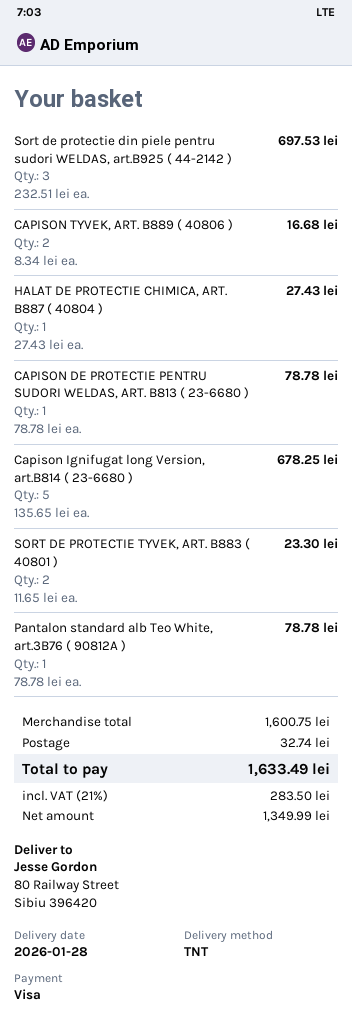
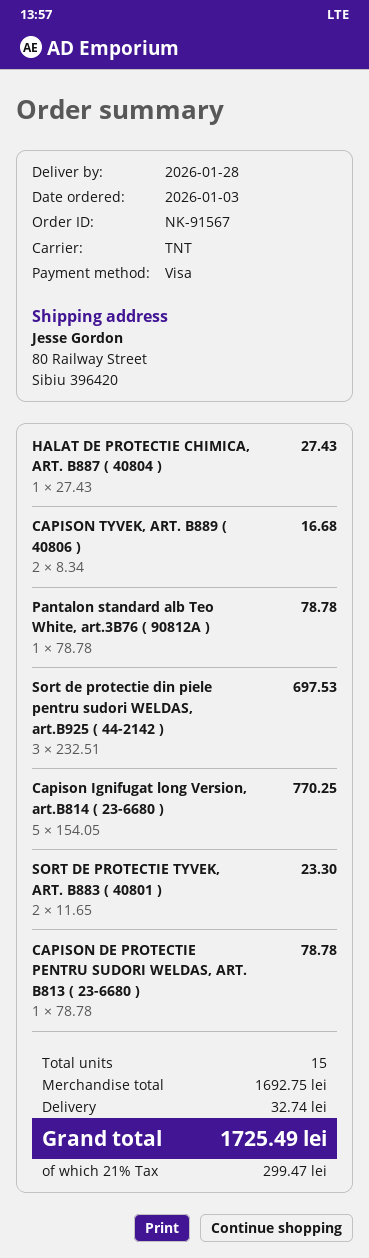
Capison Ignifugat long Version, art.B814 ( 23-6680 ): 5 x 135.65 = 678.25 -> 5 x 154.05 = 770.25
subtotal: 1600.75 -> 1692.75
tax: 21% = 283.50 -> 21% = 299.47
total: 1633.49 -> 1725.49

